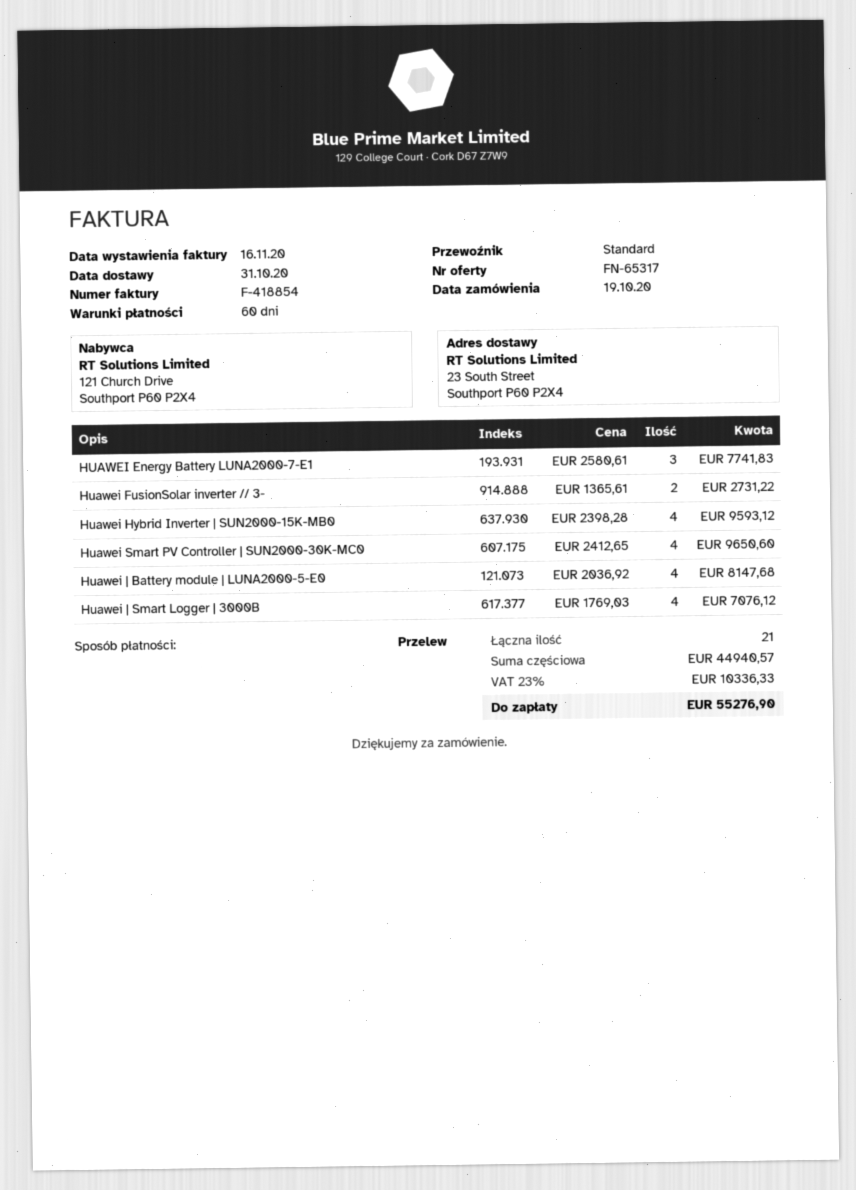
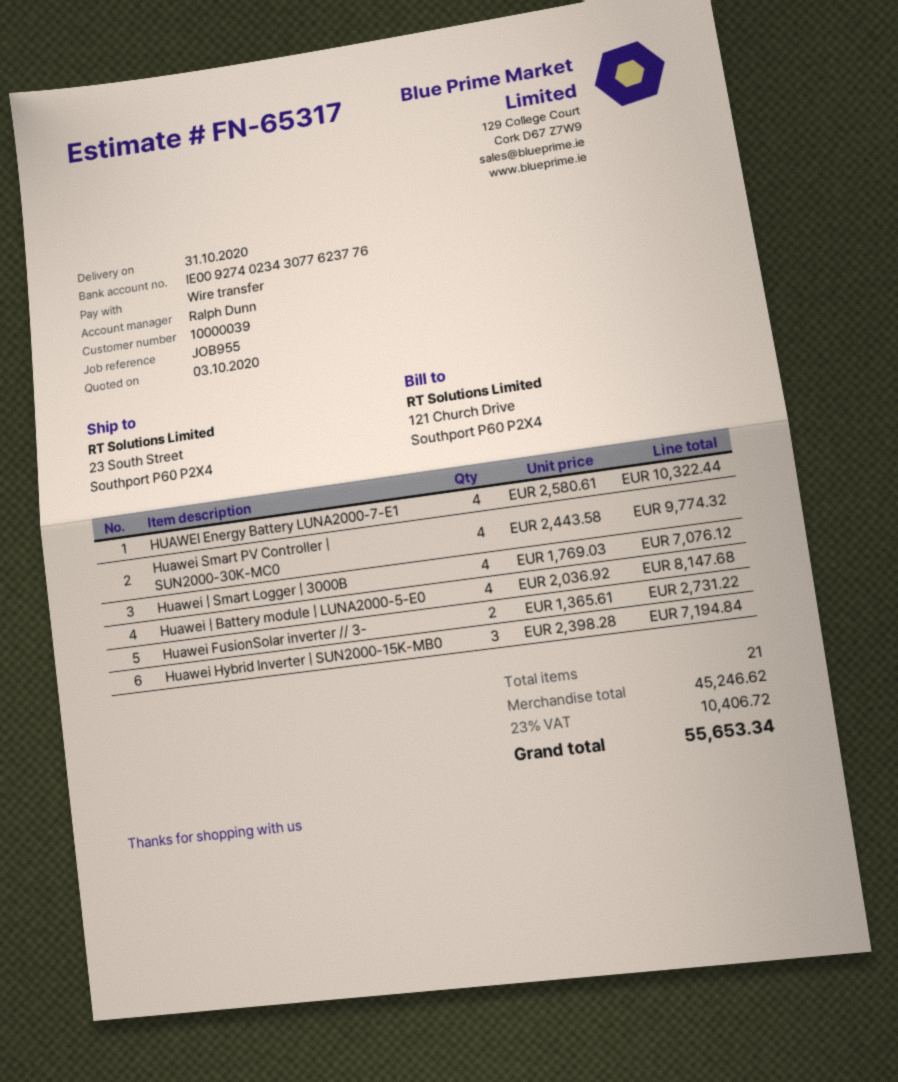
HUAWEI Energy Battery LUNA2000-7-E1: 3 x 2580.61 = 7741.83 -> 4 x 2580.61 = 10322.44
Huawei Hybrid Inverter | SUN2000-15K-MB0: 4 x 2398.28 = 9593.12 -> 3 x 2398.28 = 7194.84
Huawei Smart PV Controller | SUN2000-30K-MC0: 4 x 2412.65 = 9650.60 -> 4 x 2443.58 = 9774.32
subtotal: 44940.57 -> 45246.62
tax: 23% = 10336.33 -> 23% = 10406.72
total: 55276.90 -> 55653.34

